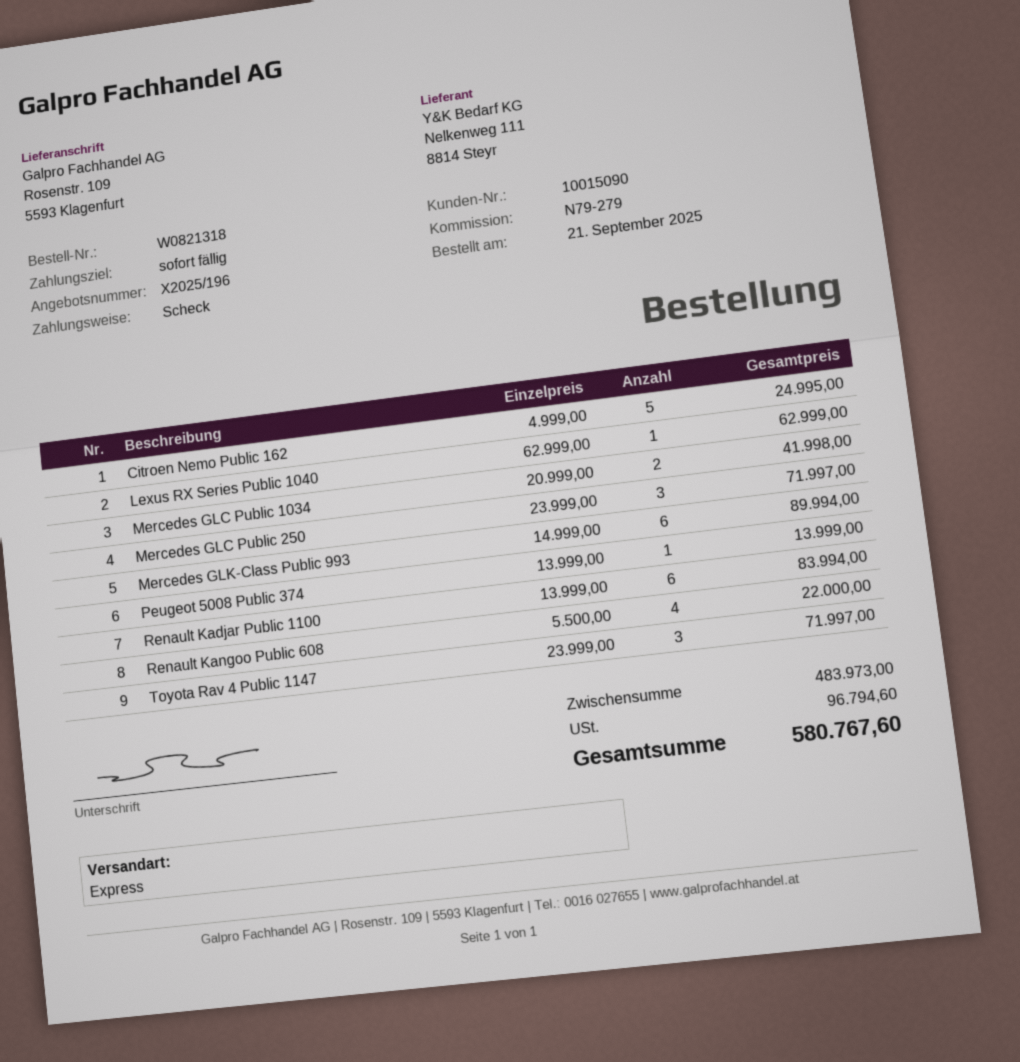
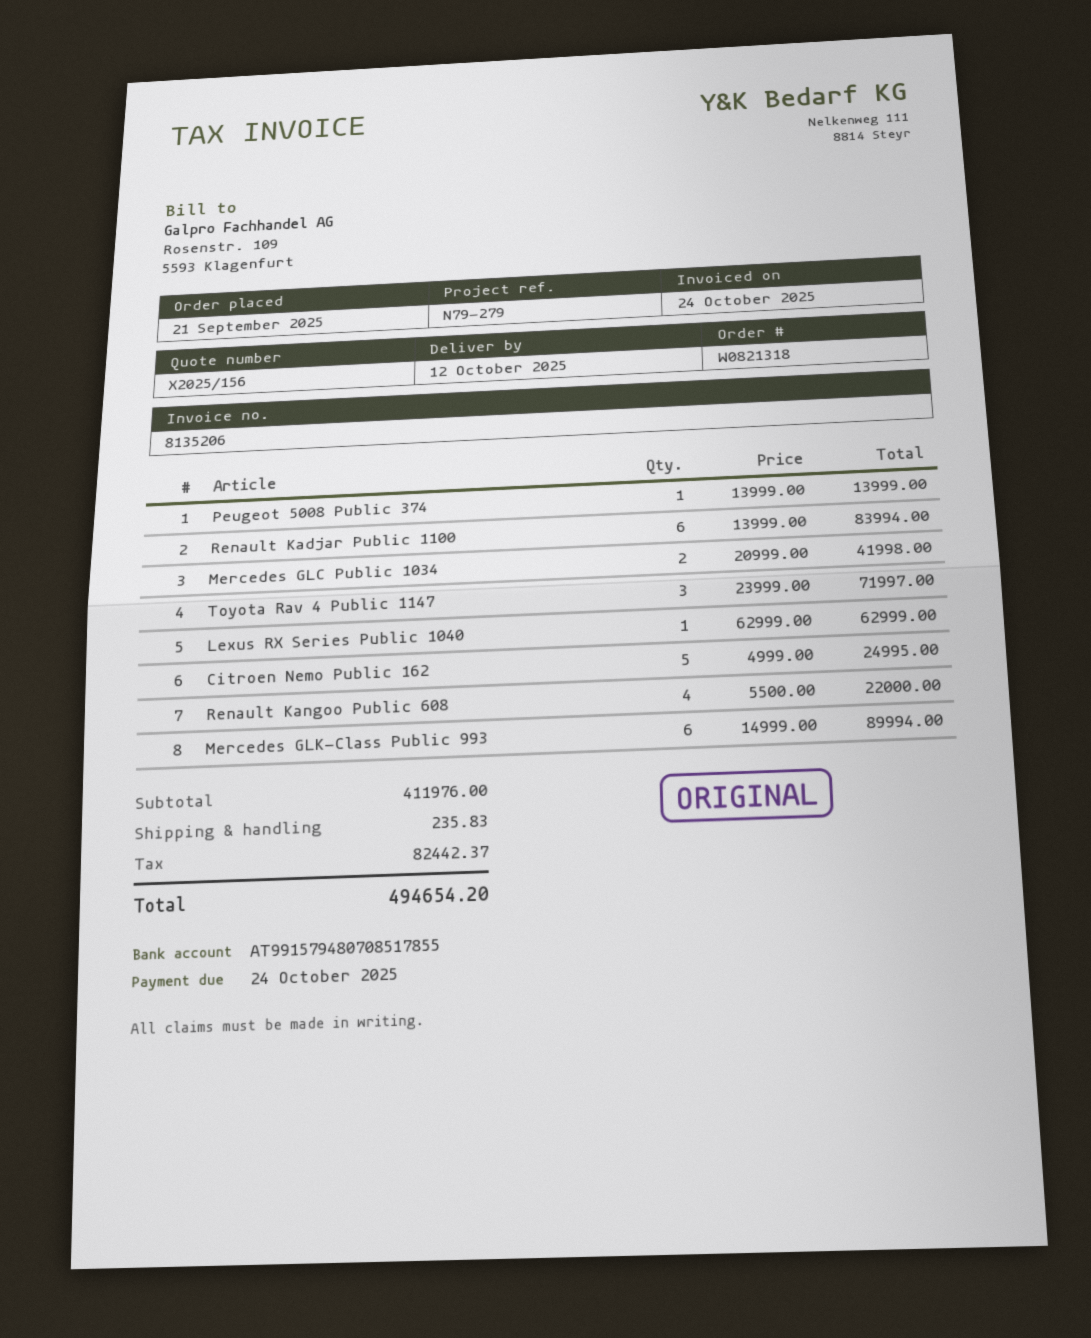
quote number: X2025/196 -> X2025/156
Mercedes GLC Public 250: 3 x 23999.00 = 71997.00 -> none
subtotal: 483973.00 -> 411976.00
shipping: none -> 235.83
tax: 96794.60 -> 82442.37
total: 580767.60 -> 494654.20

